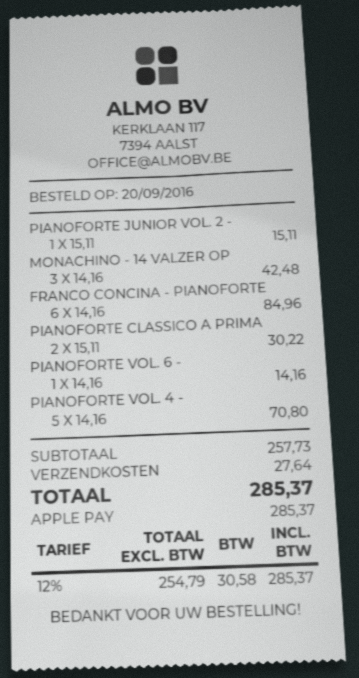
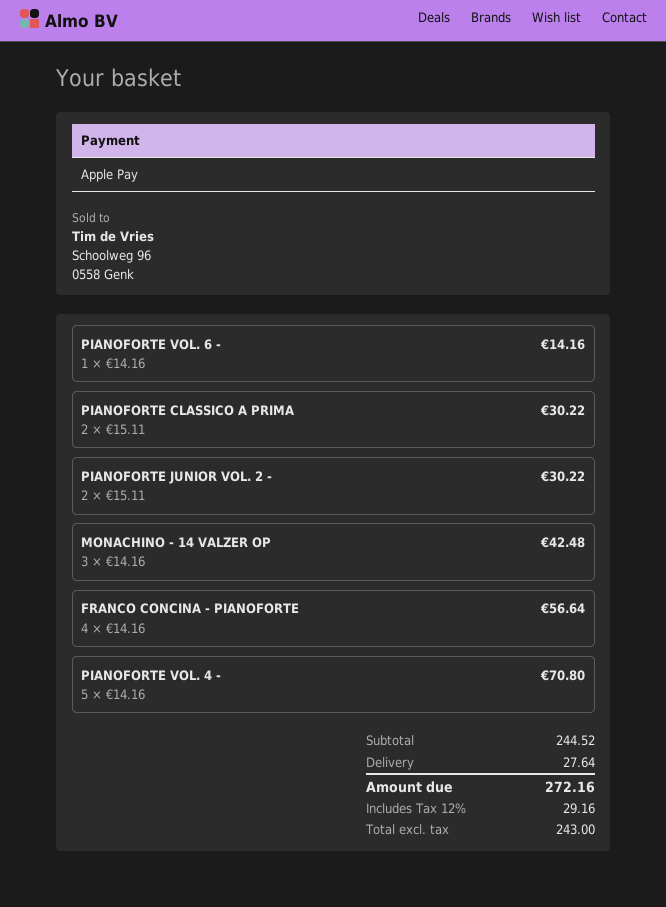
PIANOFORTE JUNIOR VOL. 2 -: 1 x 15.11 = 15.11 -> 2 x 15.11 = 30.22
FRANCO CONCINA - PIANOFORTE: 6 x 14.16 = 84.96 -> 4 x 14.16 = 56.64
subtotal: 257.73 -> 244.52
net: 254.79 -> 243.00
tax: 12% = 30.58 -> 12% = 29.16
total: 285.37 -> 272.16

